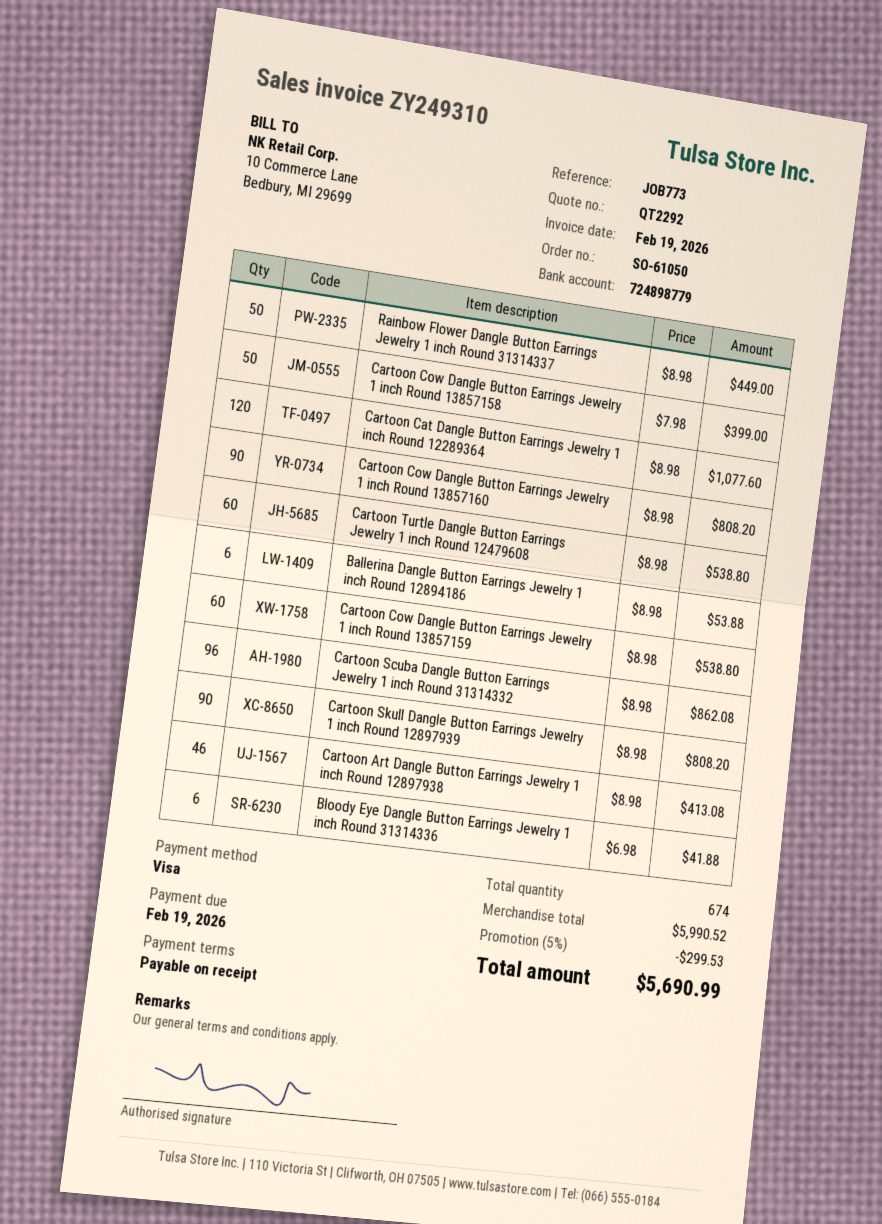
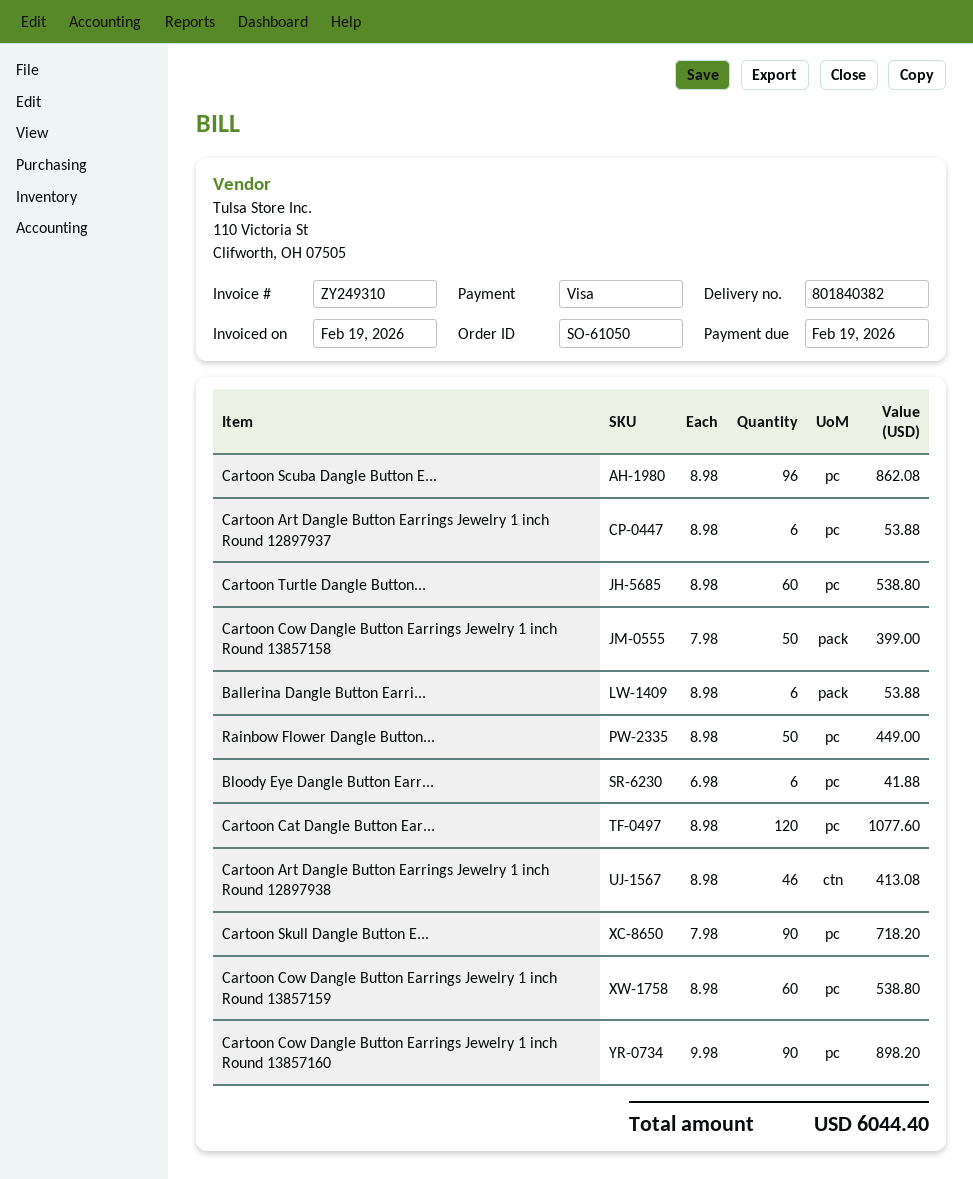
Cartoon Cow Dangle Button Earrings Jewelry 1 inch Round 13857160: 90 x 8.98 = 808.20 -> 90 x 9.98 = 898.20
Cartoon Skull Dangle Button Earrings Jewelry 1 inch Round 12897939: 90 x 8.98 = 808.20 -> 90 x 7.98 = 718.20
Cartoon Art Dangle Button Earrings Jewelry 1 inch Round 12897937: none -> 6 x 8.98 = 53.88
discount: 5% = 299.53 -> none
total: 5690.99 -> 6044.40

